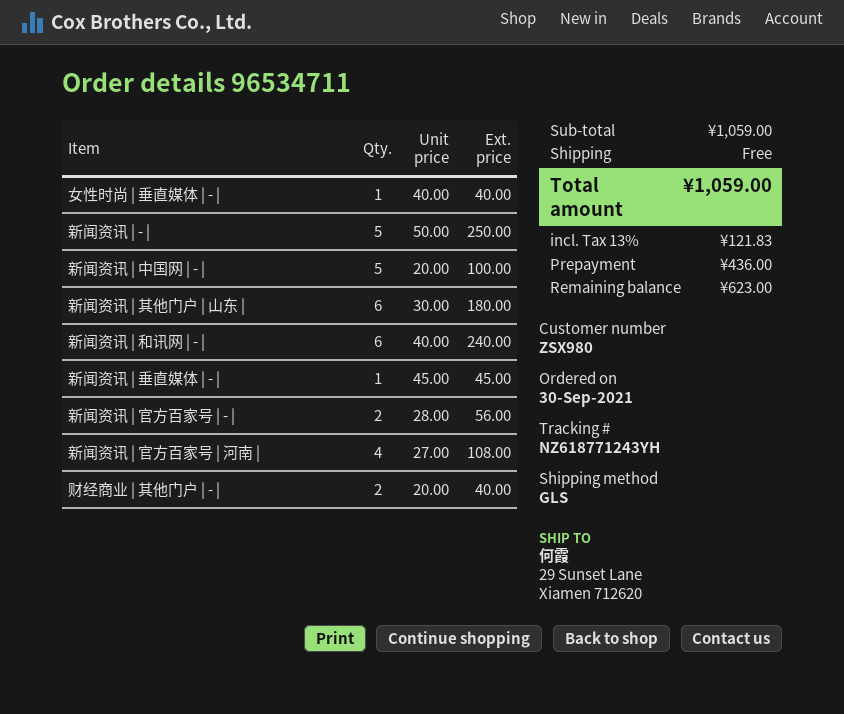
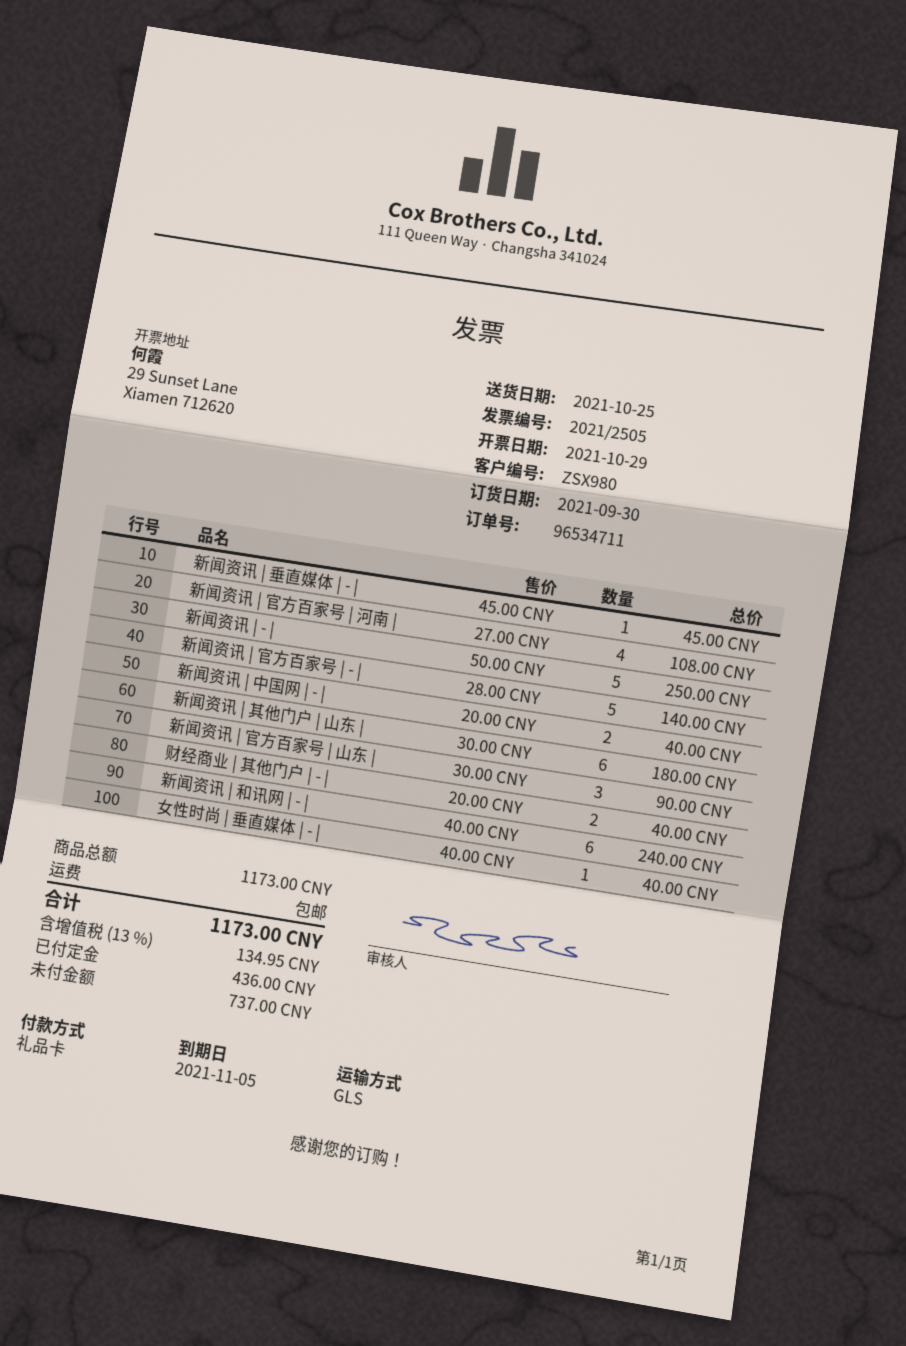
新闻资讯 | 中国网 | - |: 5 x 20.00 = 100.00 -> 2 x 20.00 = 40.00
新闻资讯 | 官方百家号 | - |: 2 x 28.00 = 56.00 -> 5 x 28.00 = 140.00
新闻资讯 | 官方百家号 | 山东 |: none -> 3 x 30.00 = 90.00
subtotal: 1059.00 -> 1173.00
tax: 13% = 121.83 -> 13% = 134.95
total: 1059.00 -> 1173.00
balance: 623.00 -> 737.00

